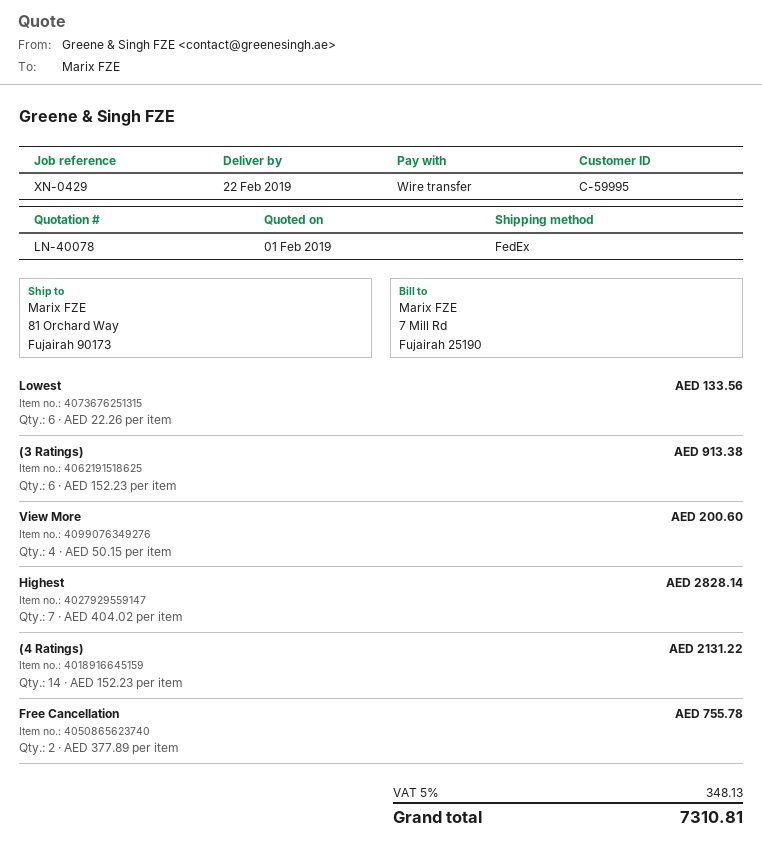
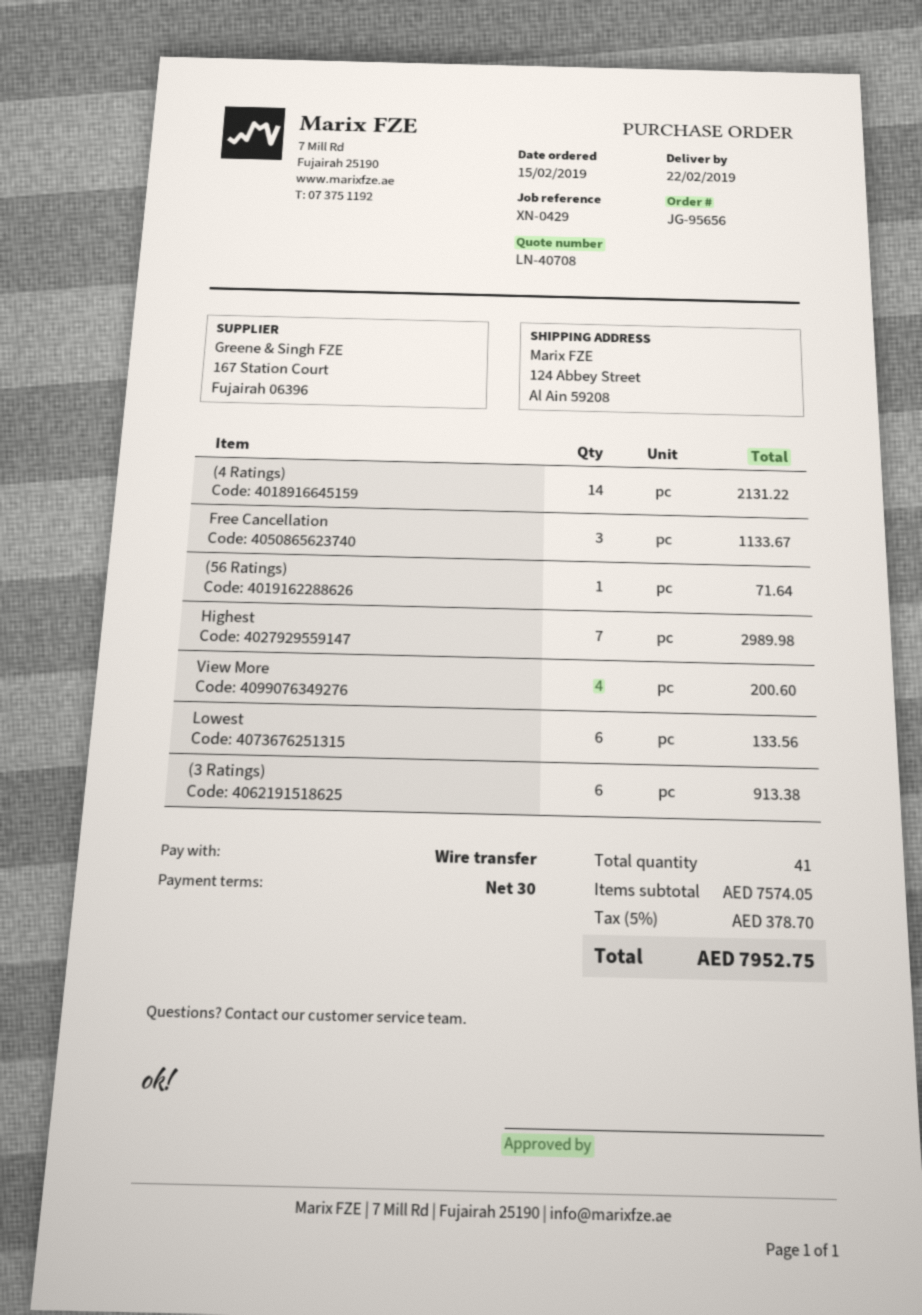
quote number: LN-40078 -> LN-40708
ship to: 81 Orchard Way, Fujairah 90173 -> 124 Abbey Street, Al Ain 59208
Highest: 7 for 2828.14 -> 7 for 2989.98
Free Cancellation: 2 for 755.78 -> 3 for 1133.67
(56 Ratings): none -> 1 for 71.64
tax: 5% = 348.13 -> 5% = 378.70
total: 7310.81 -> 7952.75

